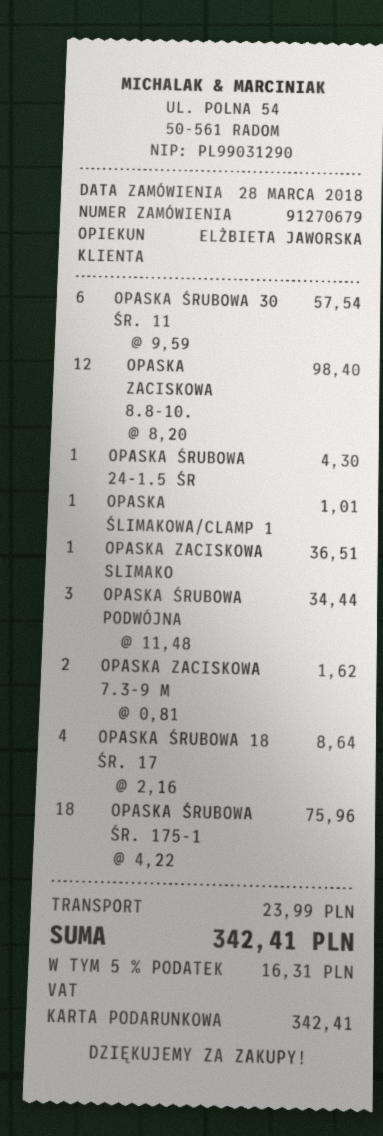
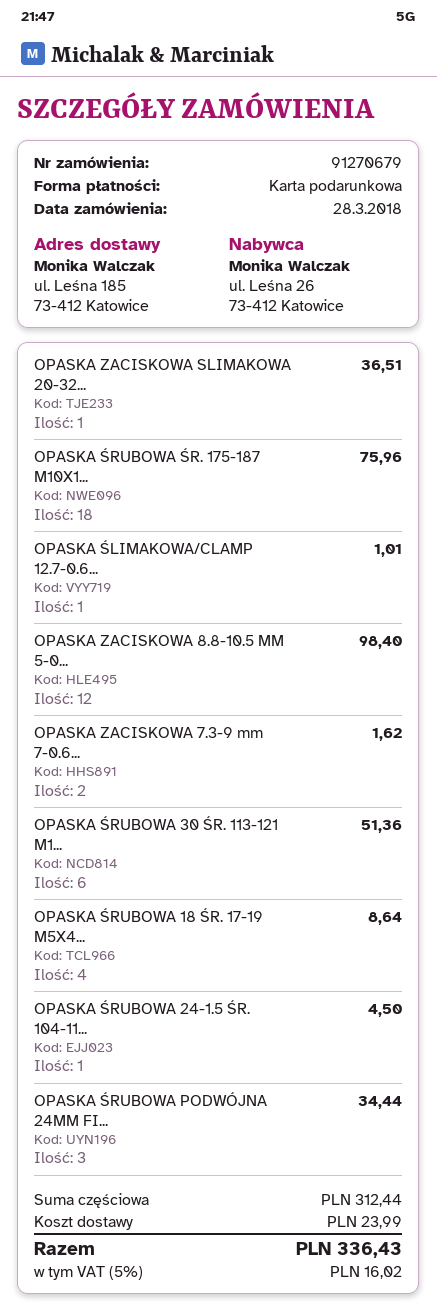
OPASKA ŚRUBOWA 30 ŚR. 11: 6 for 57.54 -> 6 for 51.36
OPASKA ŚRUBOWA 24-1.5 ŚR: 1 for 4.30 -> 1 for 4.50
tax: 5% = 16.31 -> 5% = 16.02
total: 342.41 -> 336.43

